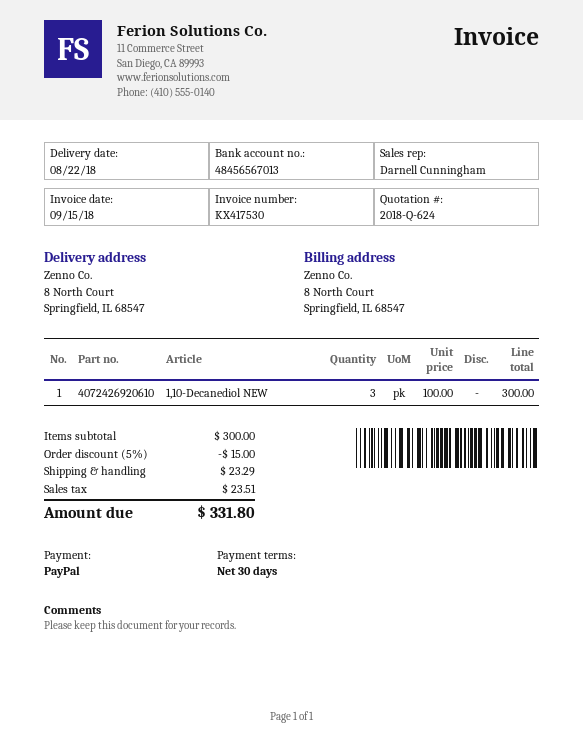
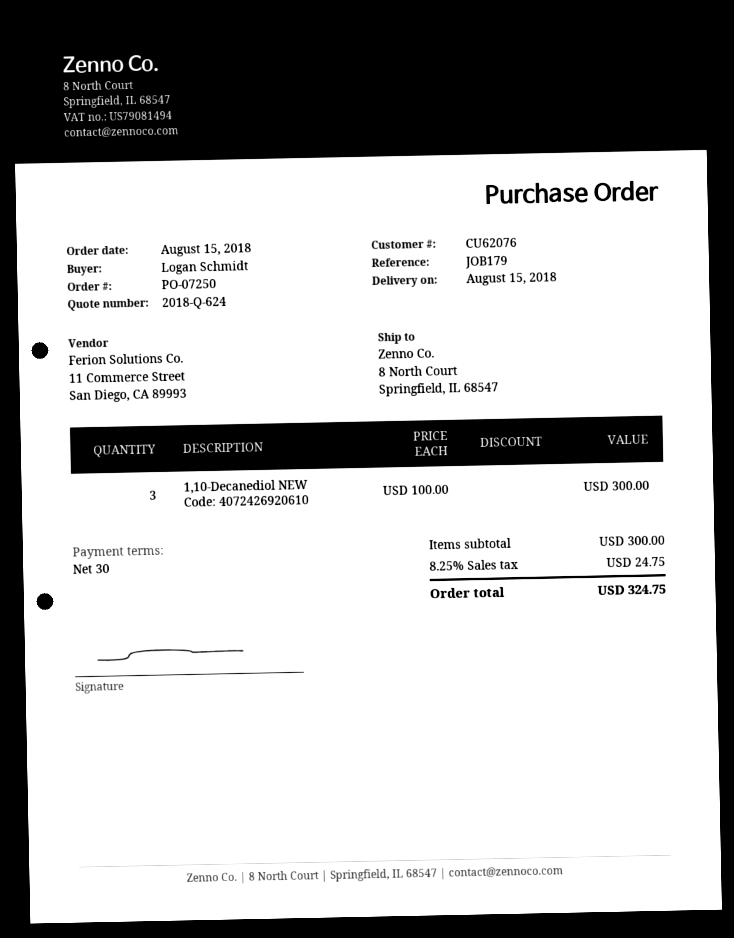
delivery date: 2018-08-22 -> 2018-08-15
discount: 5% = 15.00 -> none
shipping: 23.29 -> none
tax: 23.51 -> 24.75
total: 331.80 -> 324.75

